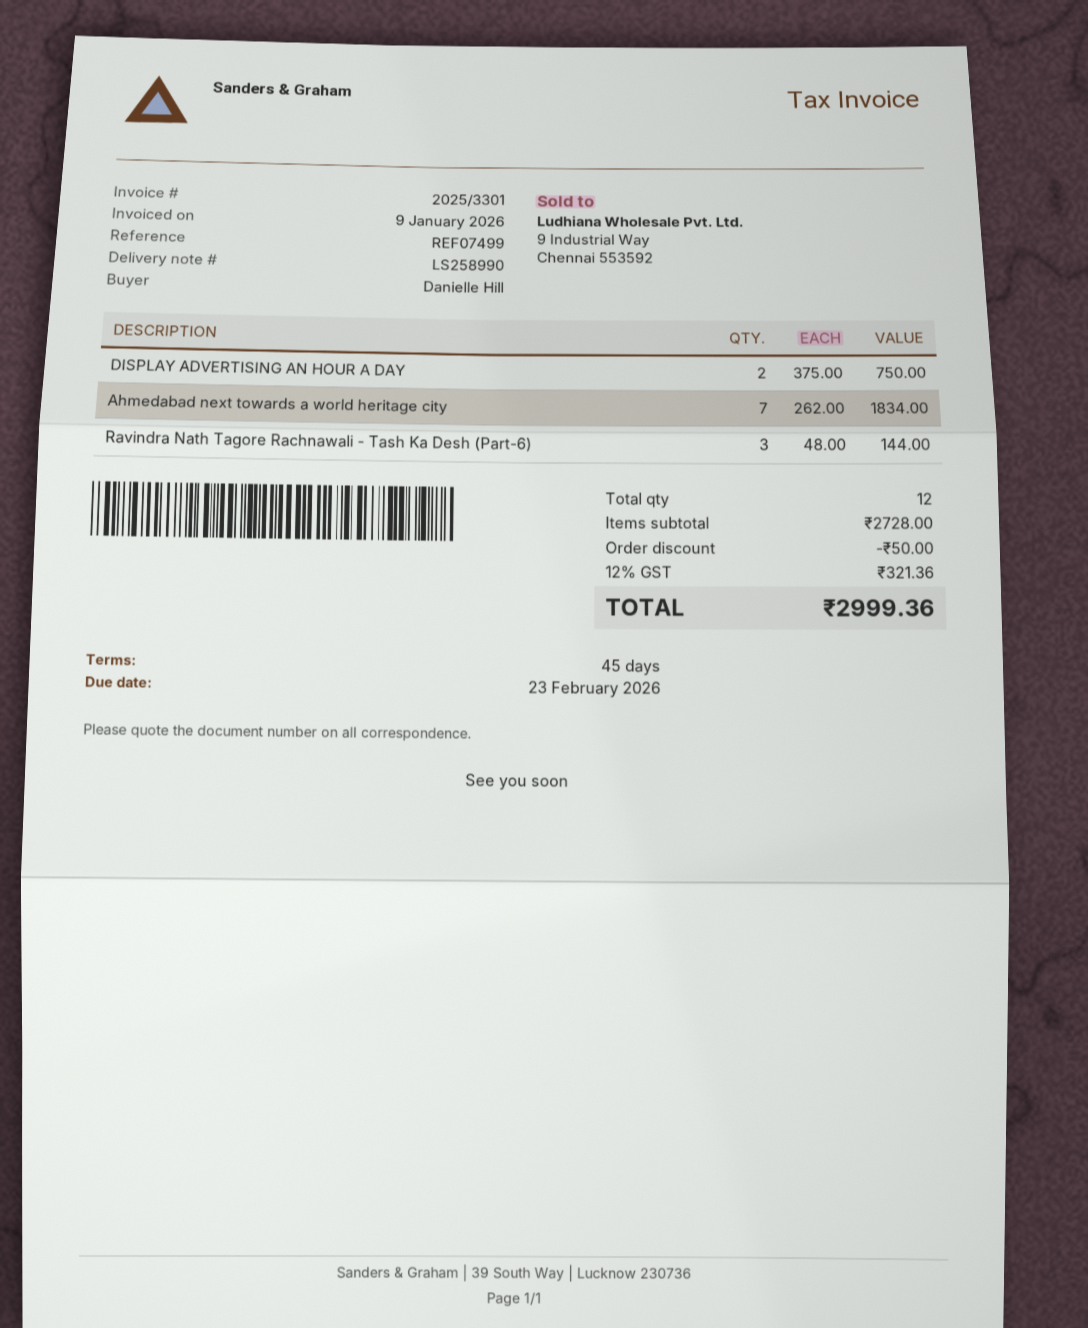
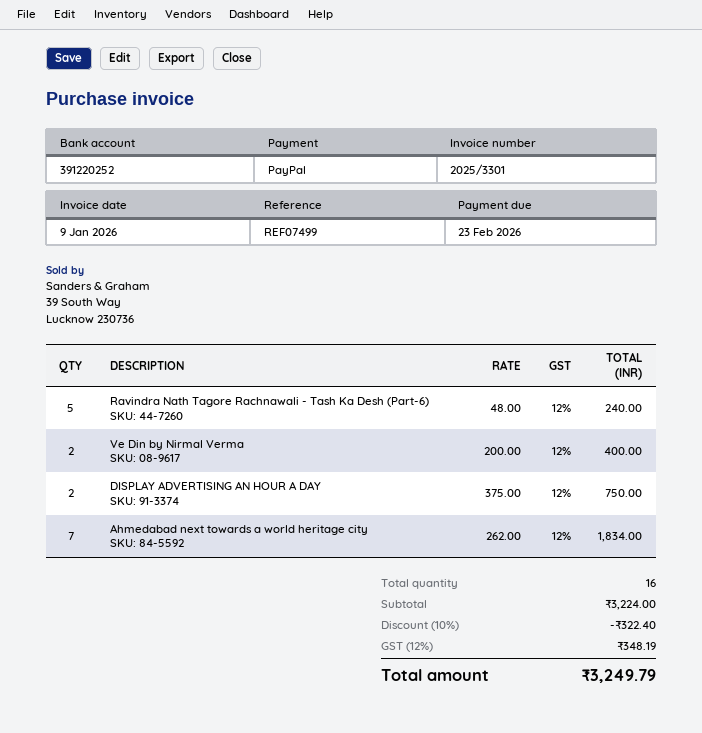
Ravindra Nath Tagore Rachnawali - Tash Ka Desh (Part-6): 3 x 48.00 = 144.00 -> 5 x 48.00 = 240.00
Ve Din by Nirmal Verma: none -> 2 x 200.00 = 400.00
total quantity: 12 -> 16
subtotal: 2728.00 -> 3224.00
discount: 50.00 -> 322.40
tax: 12% = 321.36 -> 12% = 348.19
total: 2999.36 -> 3249.79

